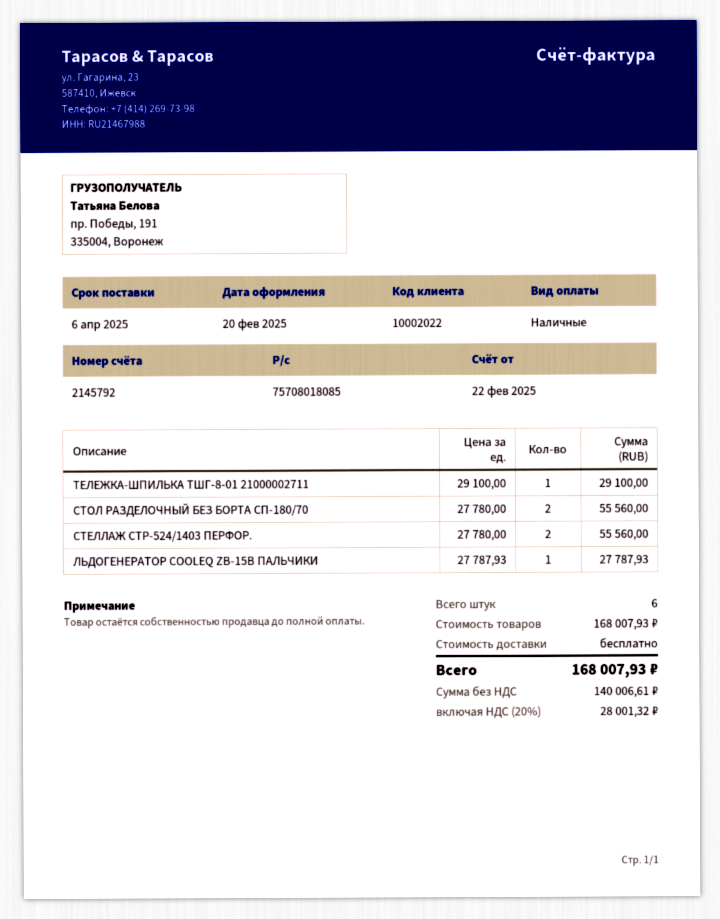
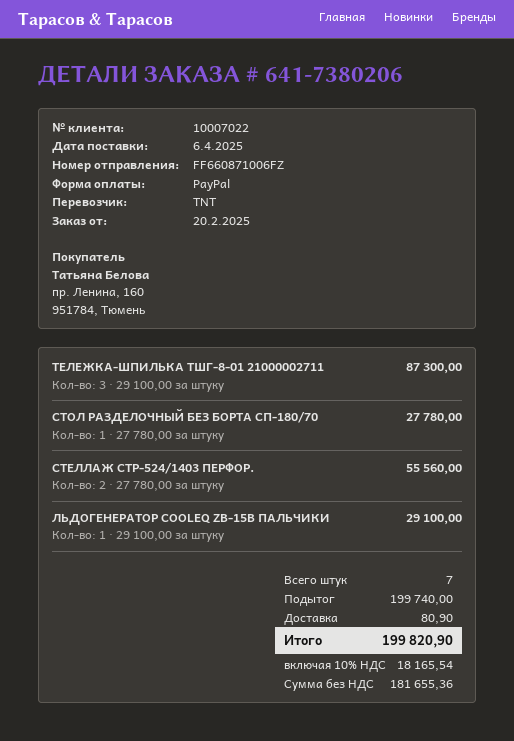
customer number: 10002022 -> 10007022
payment method: cash -> PayPal
ТЕЛЕЖКА-ШПИЛЬКА ТШГ-8-01 21000002711: 1 x 29100.00 = 29100.00 -> 3 x 29100.00 = 87300.00
СТОЛ РАЗДЕЛОЧНЫЙ БЕЗ БОРТА СП-180/70: 2 x 27780.00 = 55560.00 -> 1 x 27780.00 = 27780.00
ЛЬДОГЕНЕРАТОР COOLEQ ZB-15B ПАЛЬЧИКИ: 1 x 27787.93 = 27787.93 -> 1 x 29100.00 = 29100.00
total quantity: 6 -> 7
subtotal: 168007.93 -> 199740.00
shipping: 0.00 -> 80.90
net: 140006.61 -> 181655.36
tax: 20% = 28001.32 -> 10% = 18165.54
total: 168007.93 -> 199820.90

